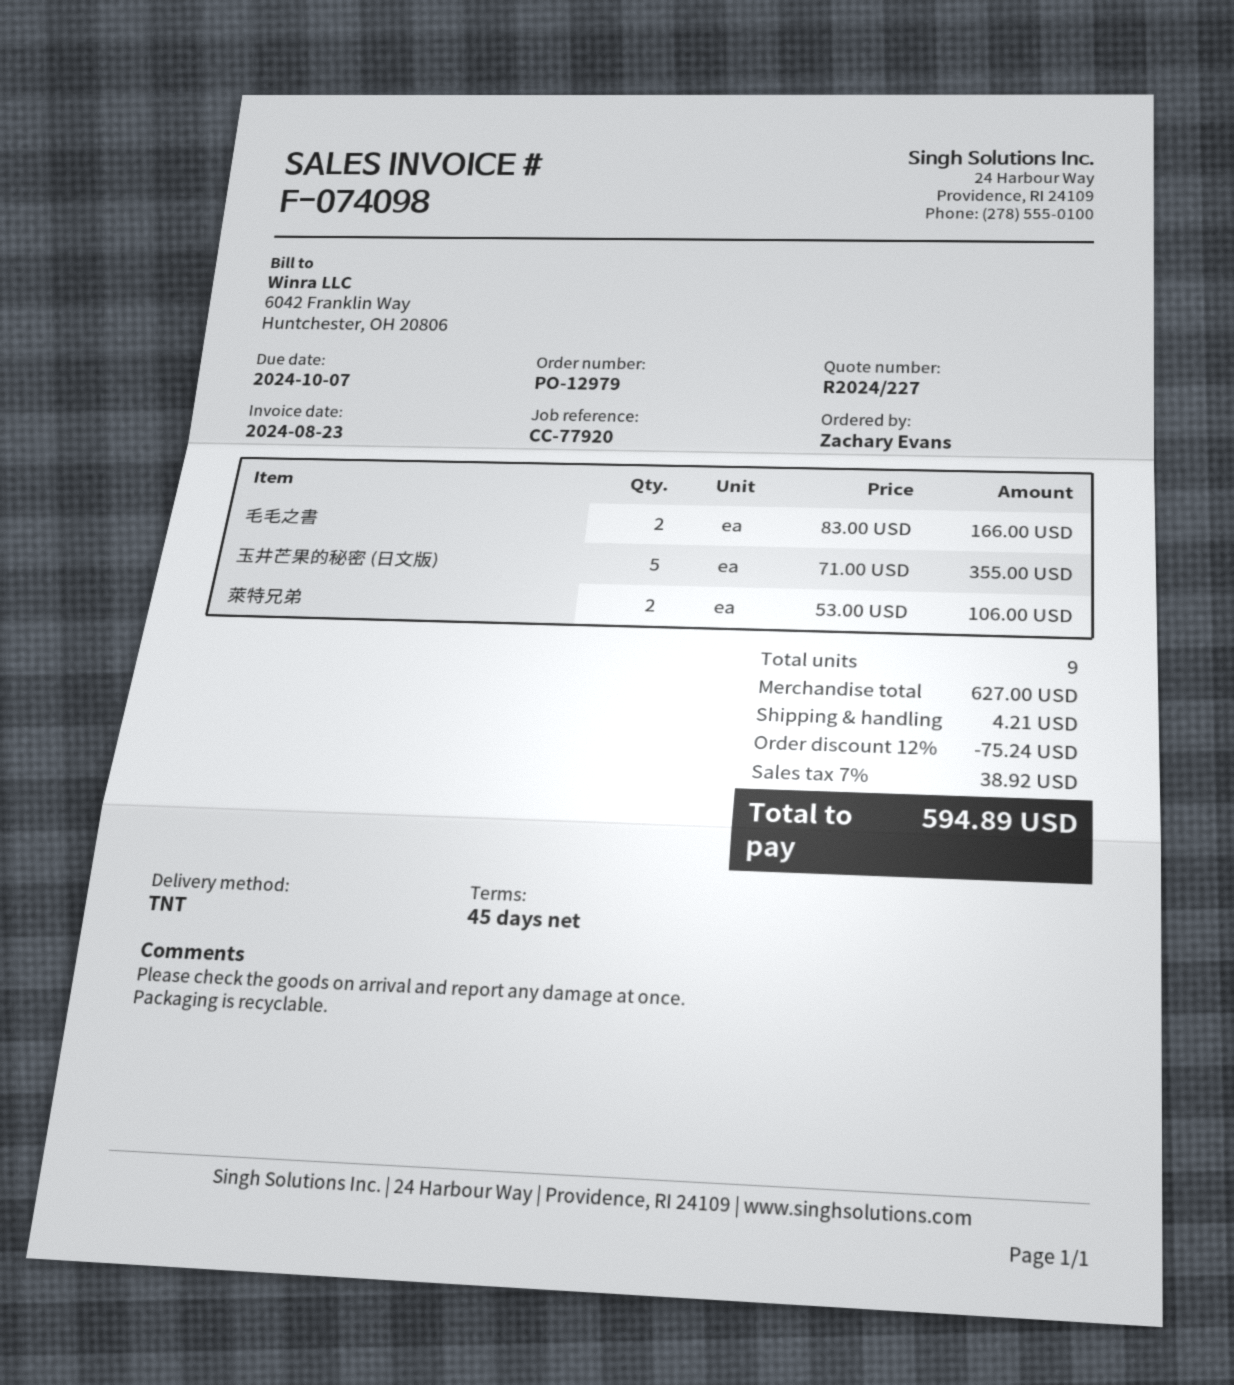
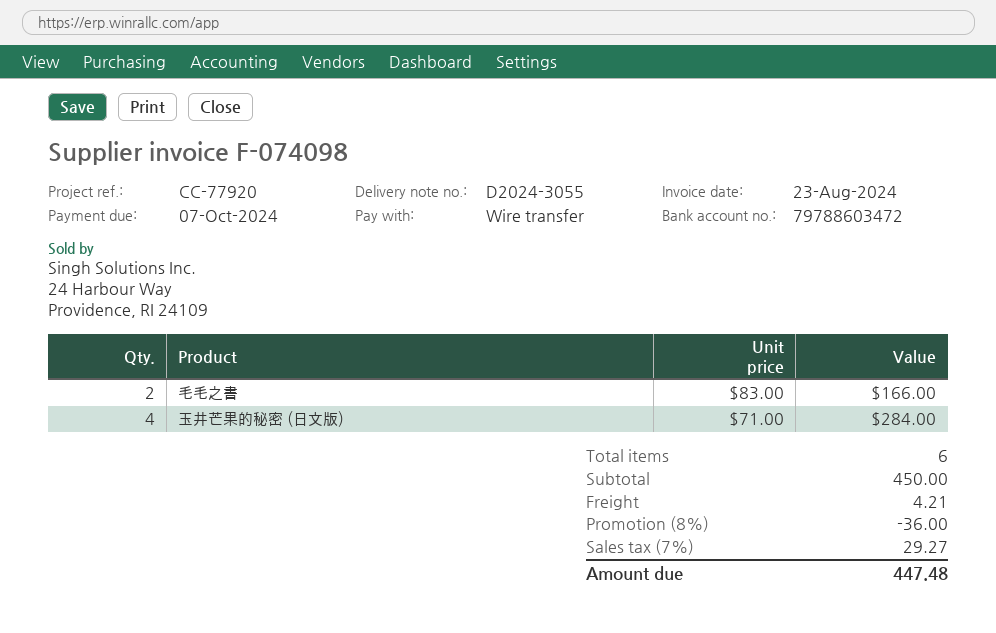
玉井芒果的秘密 (日文版): 5 x 71.00 = 355.00 -> 4 x 71.00 = 284.00
萊特兄弟: 2 x 53.00 = 106.00 -> none
total quantity: 9 -> 6
subtotal: 627.00 -> 450.00
discount: 12% = 75.24 -> 8% = 36.00
tax: 7% = 38.92 -> 7% = 29.27
total: 594.89 -> 447.48

